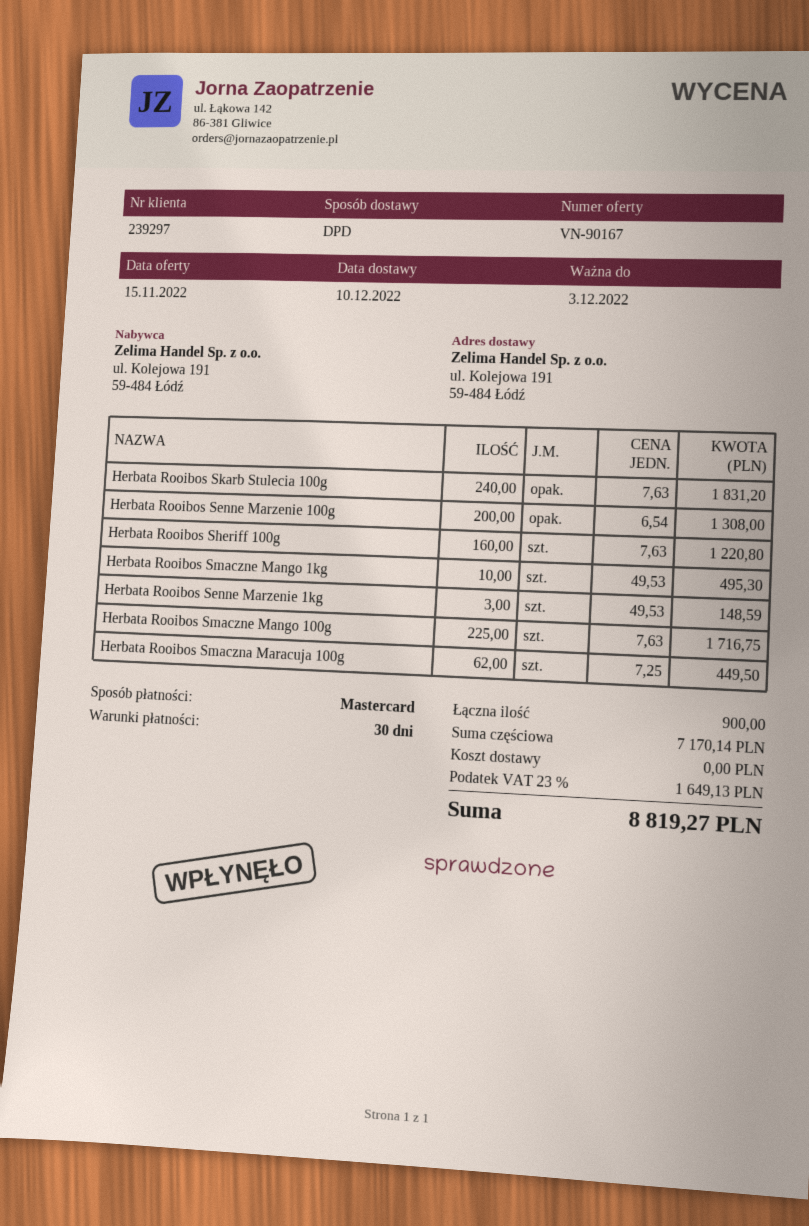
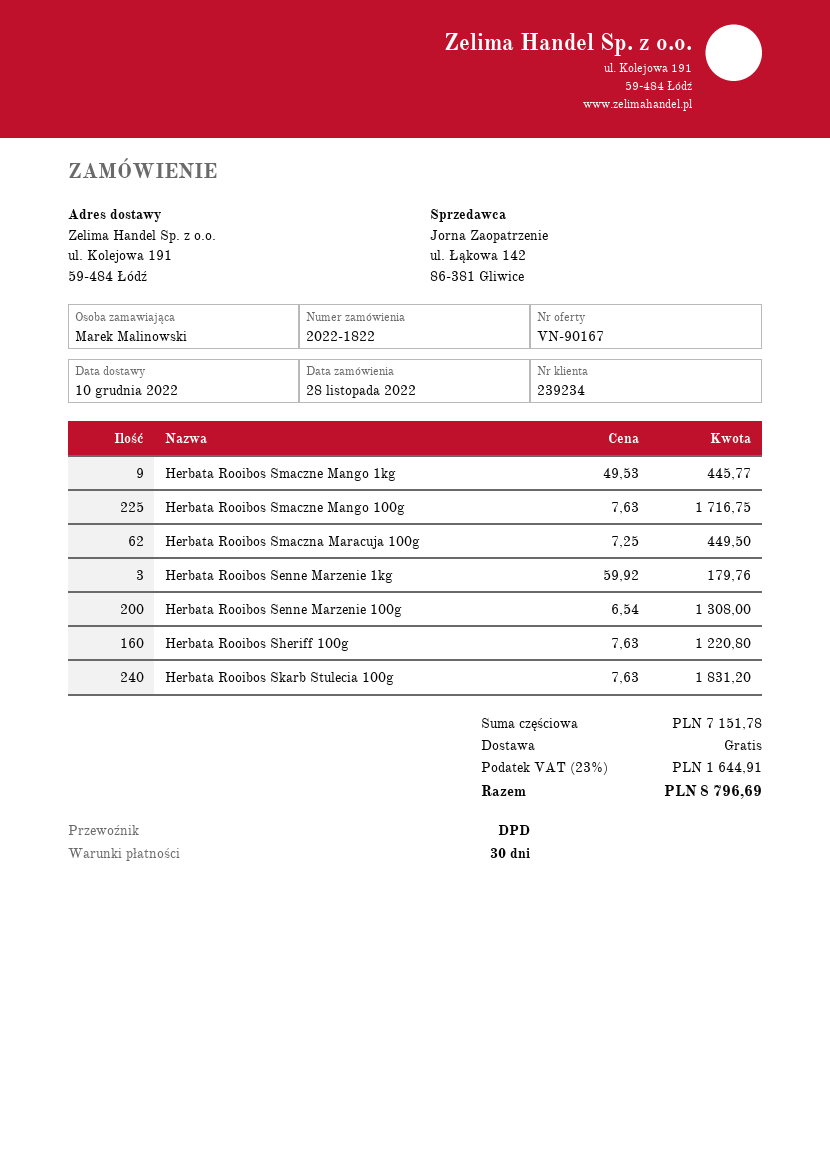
customer number: 239297 -> 239234
Herbata Rooibos Smaczne Mango 1kg: 10 x 49.53 = 495.30 -> 9 x 49.53 = 445.77
Herbata Rooibos Senne Marzenie 1kg: 3 x 49.53 = 148.59 -> 3 x 59.92 = 179.76
subtotal: 7170.14 -> 7151.78
tax: 23% = 1649.13 -> 23% = 1644.91
total: 8819.27 -> 8796.69

